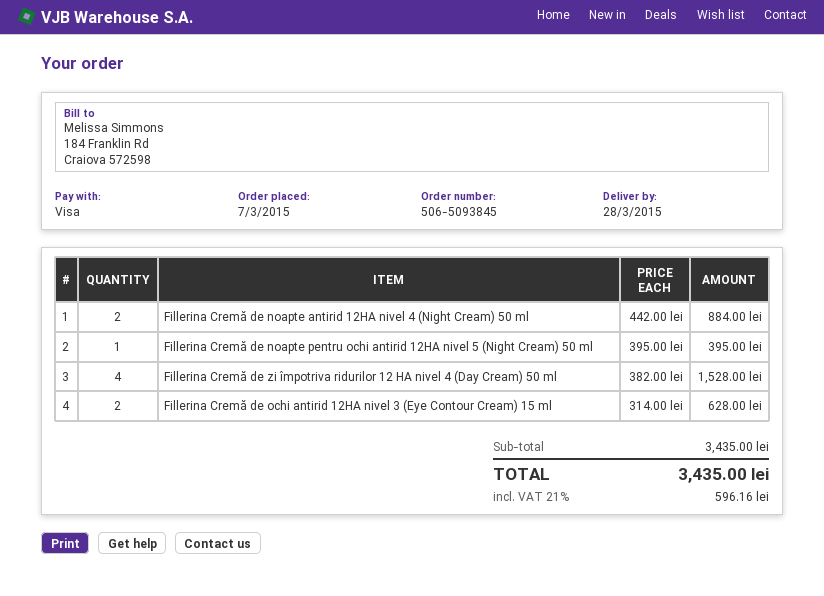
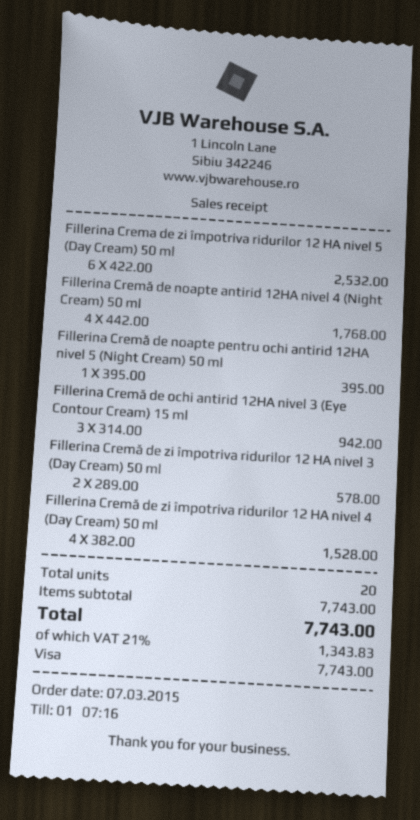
Fillerina Cremă de noapte antirid 12HA nivel 4 (Night Cream) 50 ml: 2 x 442.00 = 884.00 -> 4 x 442.00 = 1768.00
Fillerina Cremă de ochi antirid 12HA nivel 3 (Eye Contour Cream) 15 ml: 2 x 314.00 = 628.00 -> 3 x 314.00 = 942.00
Fillerina Crema de zi împotriva ridurilor 12 HA nivel 5 (Day Cream) 50 ml: none -> 6 x 422.00 = 2532.00
Fillerina Cremă de zi împotriva ridurilor 12 HA nivel 3 (Day Cream) 50 ml: none -> 2 x 289.00 = 578.00
subtotal: 3435.00 -> 7743.00
tax: 21% = 596.16 -> 21% = 1343.83
total: 3435.00 -> 7743.00

